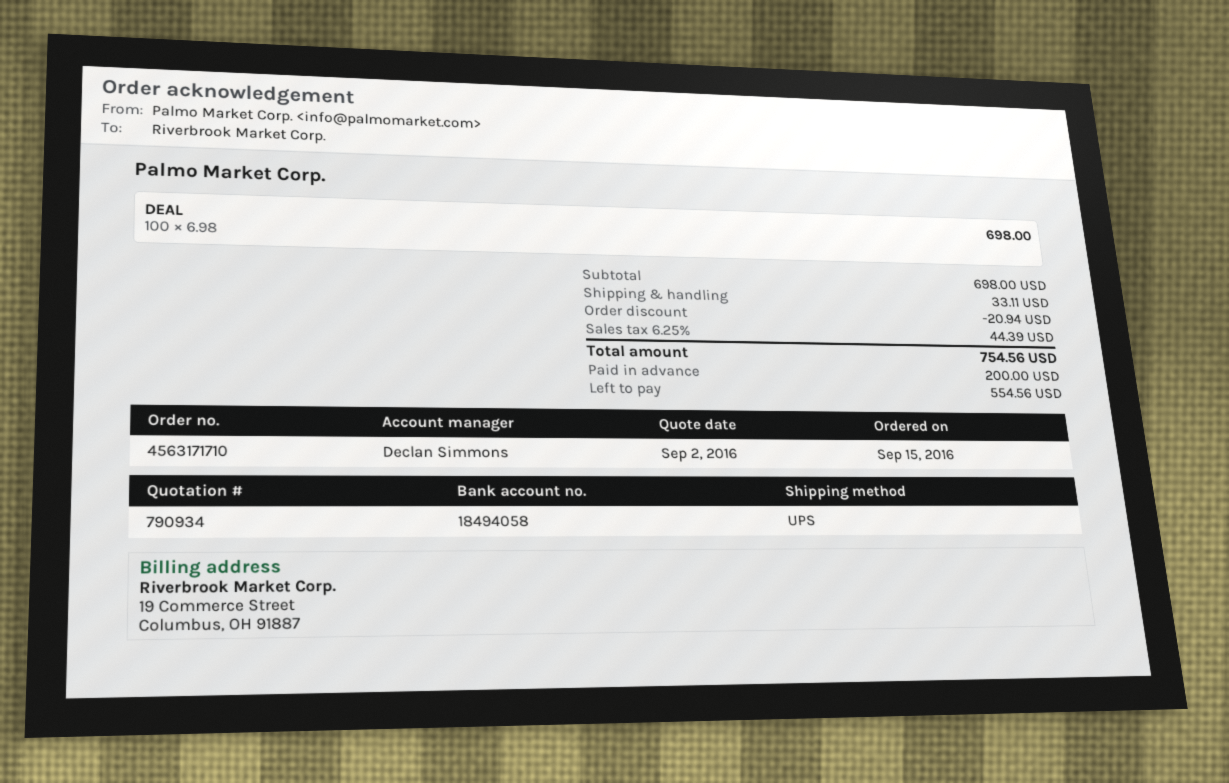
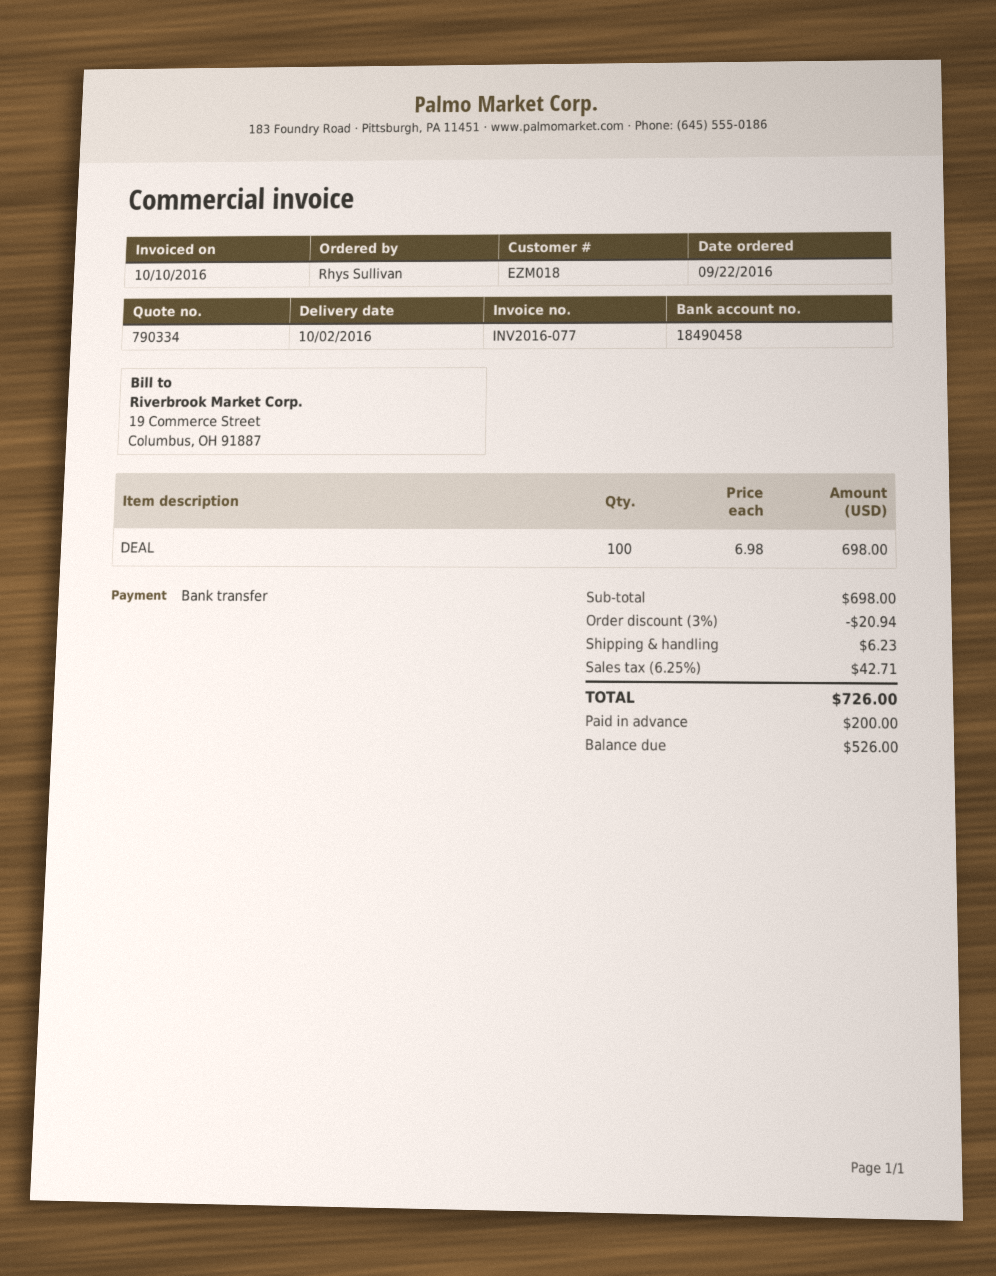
quote number: 790934 -> 790334
order date: 2016-09-15 -> 2016-09-22
bank account: 18494058 -> 18490458
shipping: 33.11 -> 6.23
tax: 6.25% = 44.39 -> 6.25% = 42.71
total: 754.56 -> 726.00
balance: 554.56 -> 526.00

